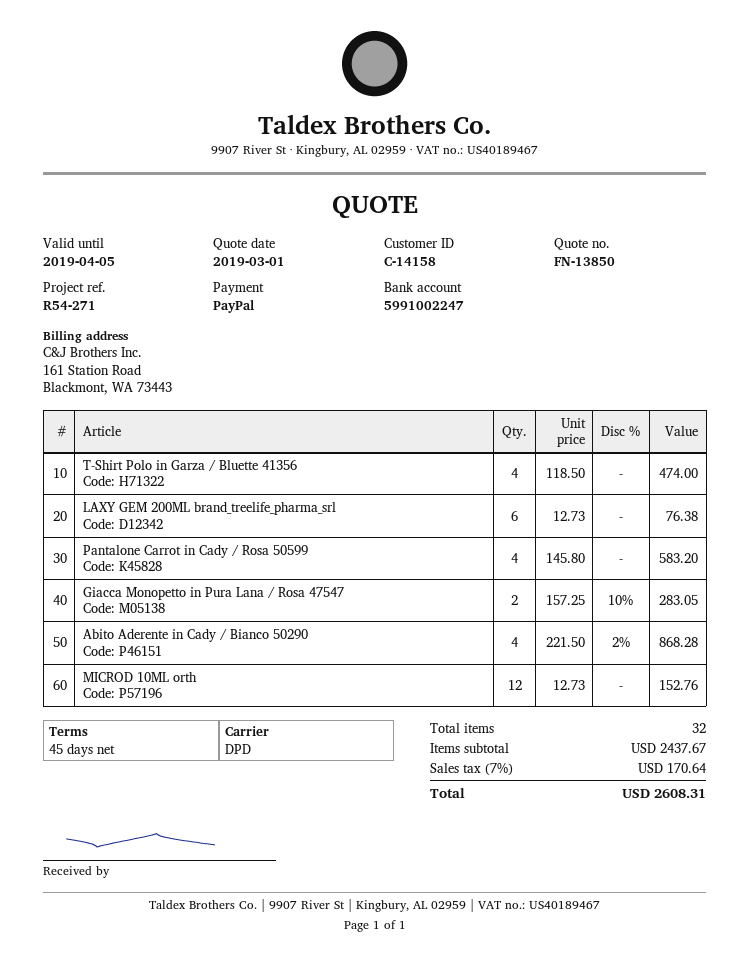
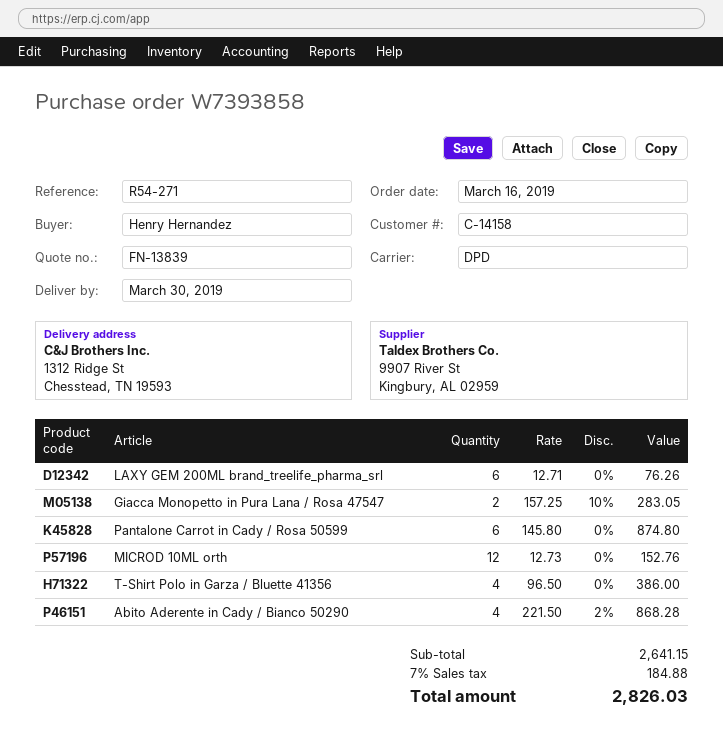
quote number: FN-13850 -> FN-13839
T-Shirt Polo in Garza / Bluette 41356: 4 x 118.50 = 474.00 -> 4 x 96.50 = 386.00
LAXY GEM 200ML brand_treelife_pharma_srl: 6 x 12.73 = 76.38 -> 6 x 12.71 = 76.26
Pantalone Carrot in Cady / Rosa 50599: 4 x 145.80 = 583.20 -> 6 x 145.80 = 874.80
subtotal: 2437.67 -> 2641.15
tax: 7% = 170.64 -> 7% = 184.88
total: 2608.31 -> 2826.03

